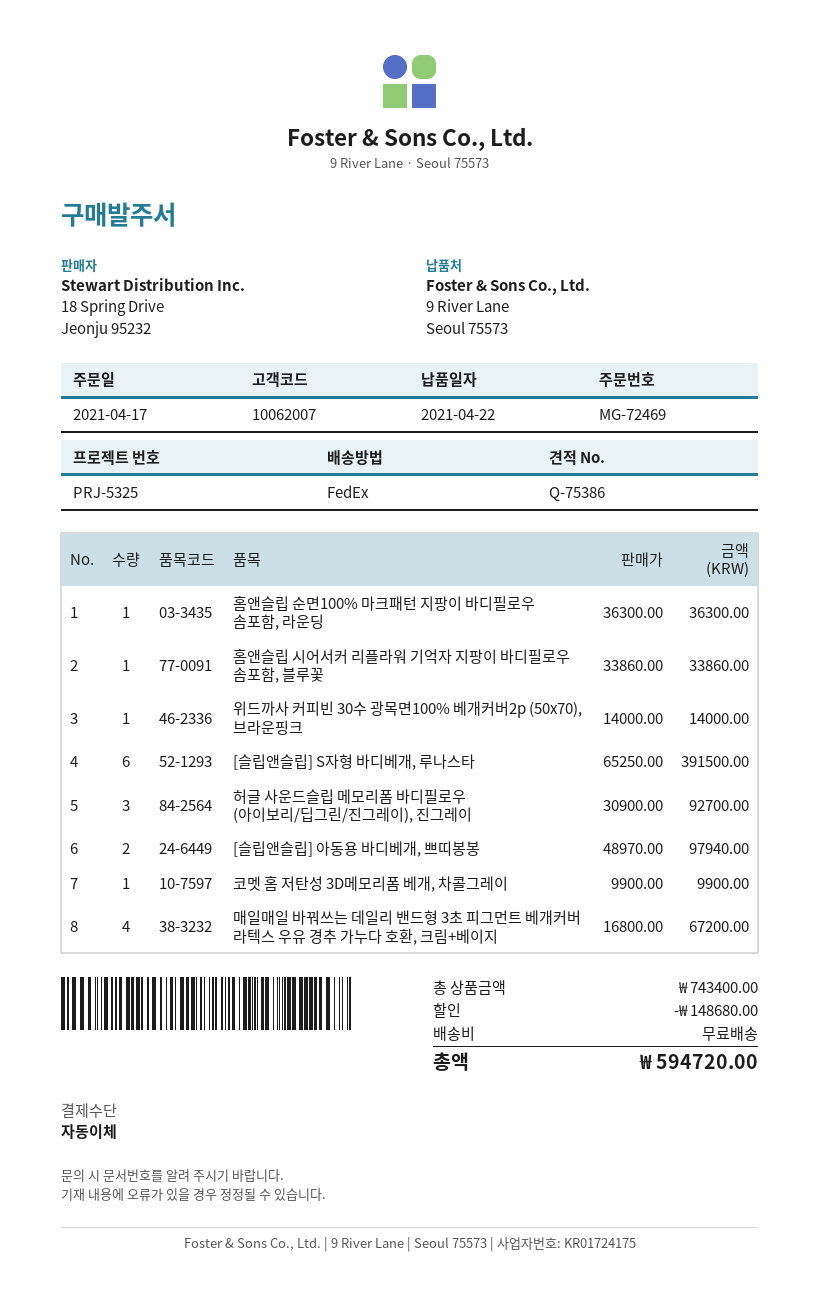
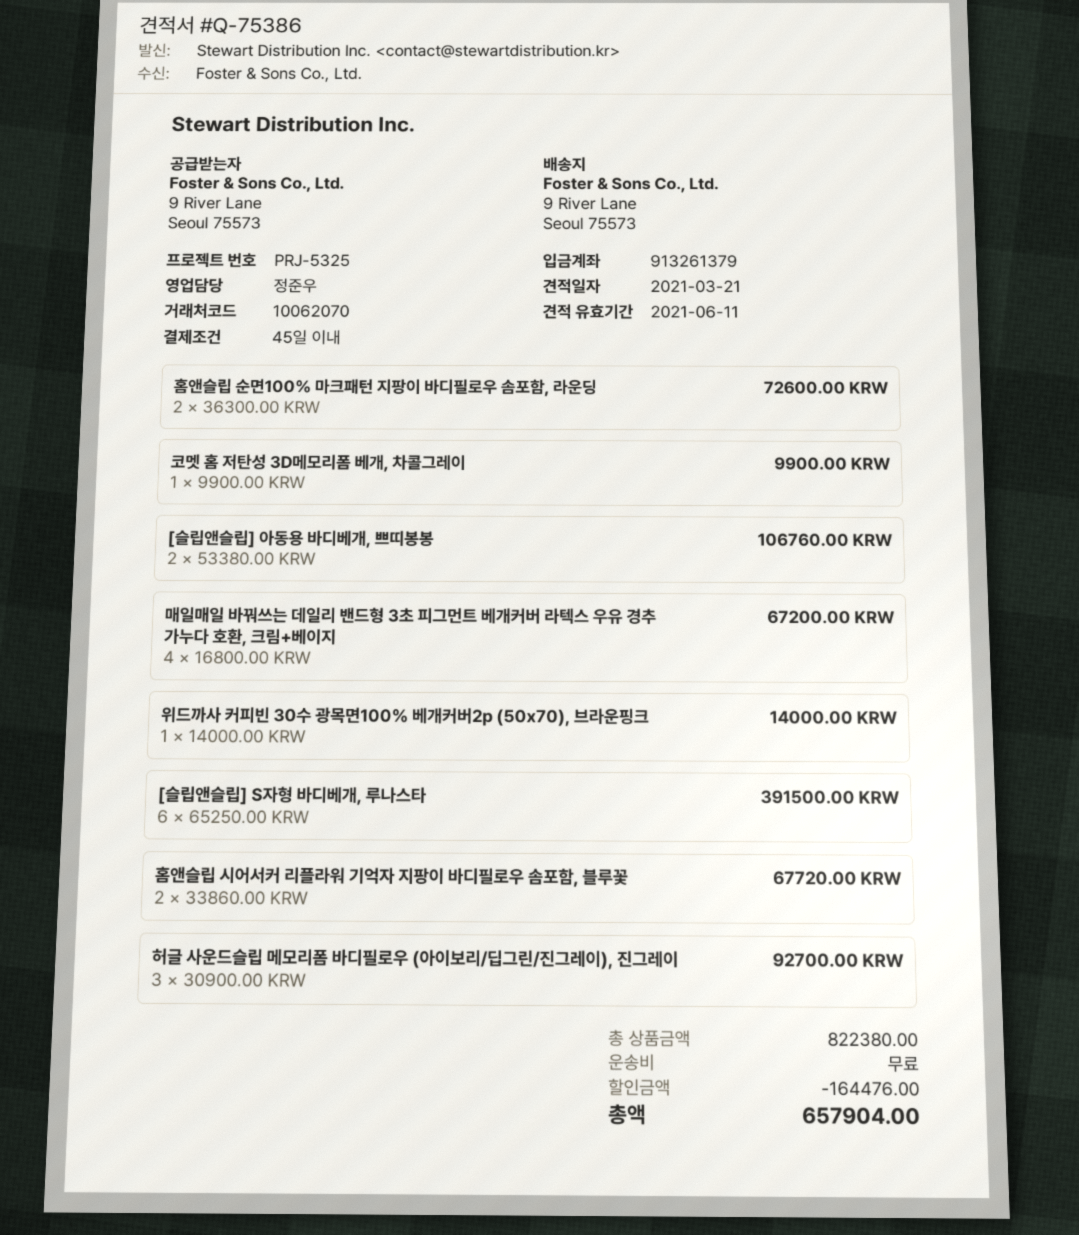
customer number: 10062007 -> 10062070
홈앤슬립 순면100% 마크패턴 지팡이 바디필로우 솜포함, 라운딩: 1 x 36300.00 = 36300.00 -> 2 x 36300.00 = 72600.00
홈앤슬립 시어서커 리플라워 기억자 지팡이 바디필로우 솜포함, 블루꽃: 1 x 33860.00 = 33860.00 -> 2 x 33860.00 = 67720.00
[슬립앤슬립] 아동용 바디베개, 쁘띠봉봉: 2 x 48970.00 = 97940.00 -> 2 x 53380.00 = 106760.00
subtotal: 743400.00 -> 822380.00
discount: 148680.00 -> 164476.00
total: 594720.00 -> 657904.00

